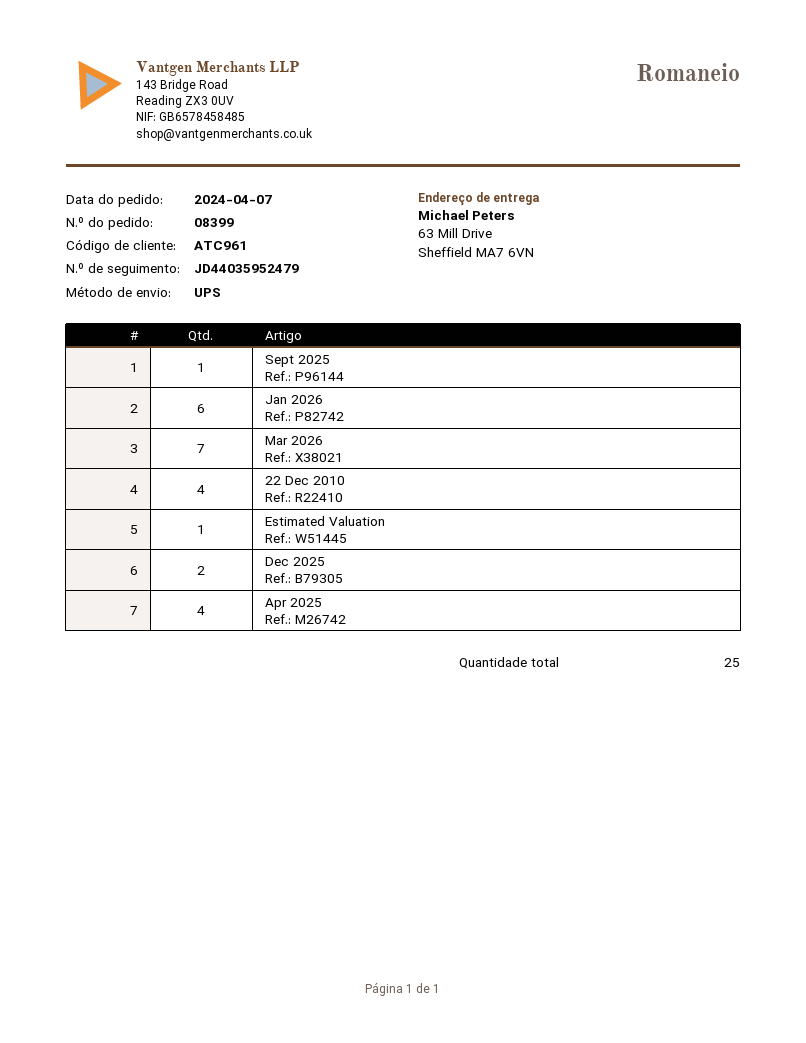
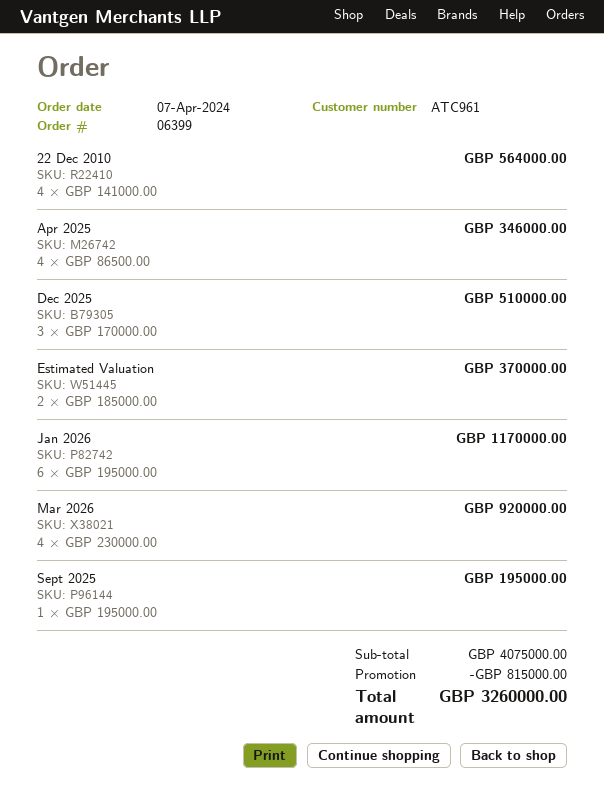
order number: 08399 -> 06399
Mar 2026: 7 -> 4
Estimated Valuation: 1 -> 2
Dec 2025: 2 -> 3

